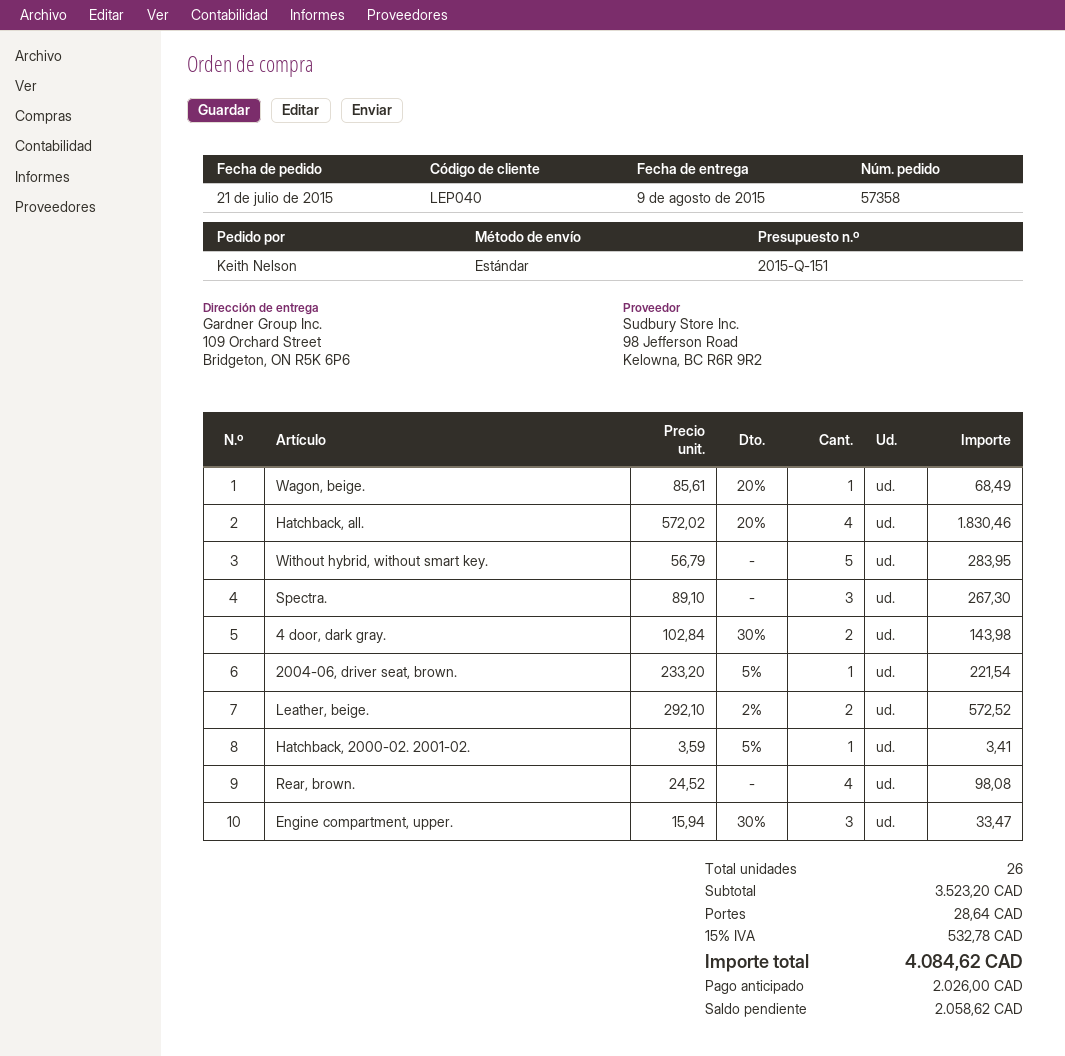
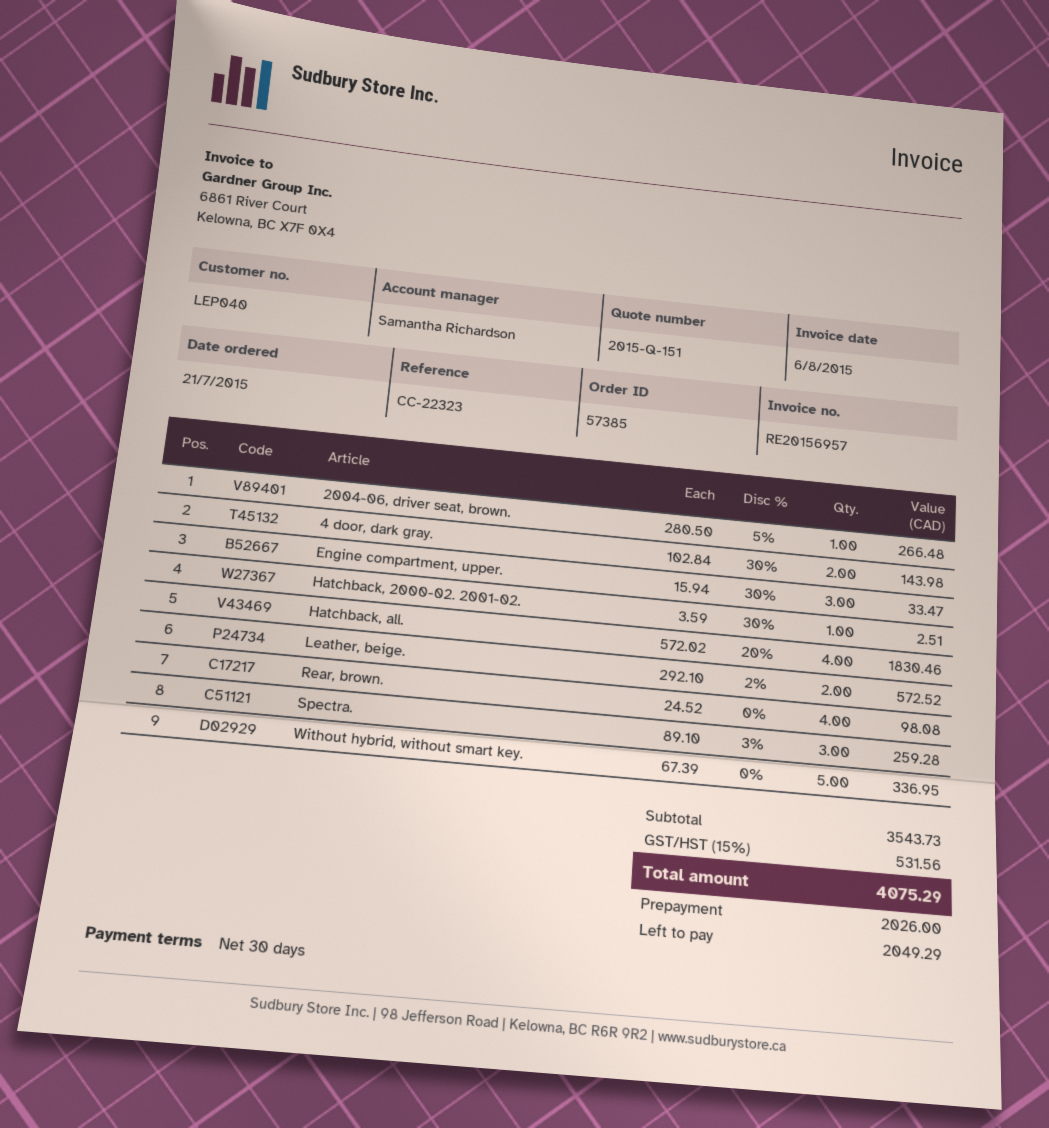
order number: 57358 -> 57385
Wagon, beige.: 1 x 85.61 - 20% = 68.49 -> none
Without hybrid, without smart key.: 5 x 56.79 = 283.95 -> 5 x 67.39 = 336.95
Spectra.: 3 x 89.10 = 267.30 -> 3 x 89.10 - 3% = 259.28
2004-06, driver seat, brown.: 1 x 233.20 - 5% = 221.54 -> 1 x 280.50 - 5% = 266.48
Hatchback, 2000-02. 2001-02.: 1 x 3.59 - 5% = 3.41 -> 1 x 3.59 - 30% = 2.51
subtotal: 3523.20 -> 3543.73
shipping: 28.64 -> none
tax: 15% = 532.78 -> 15% = 531.56
total: 4084.62 -> 4075.29
balance: 2058.62 -> 2049.29

